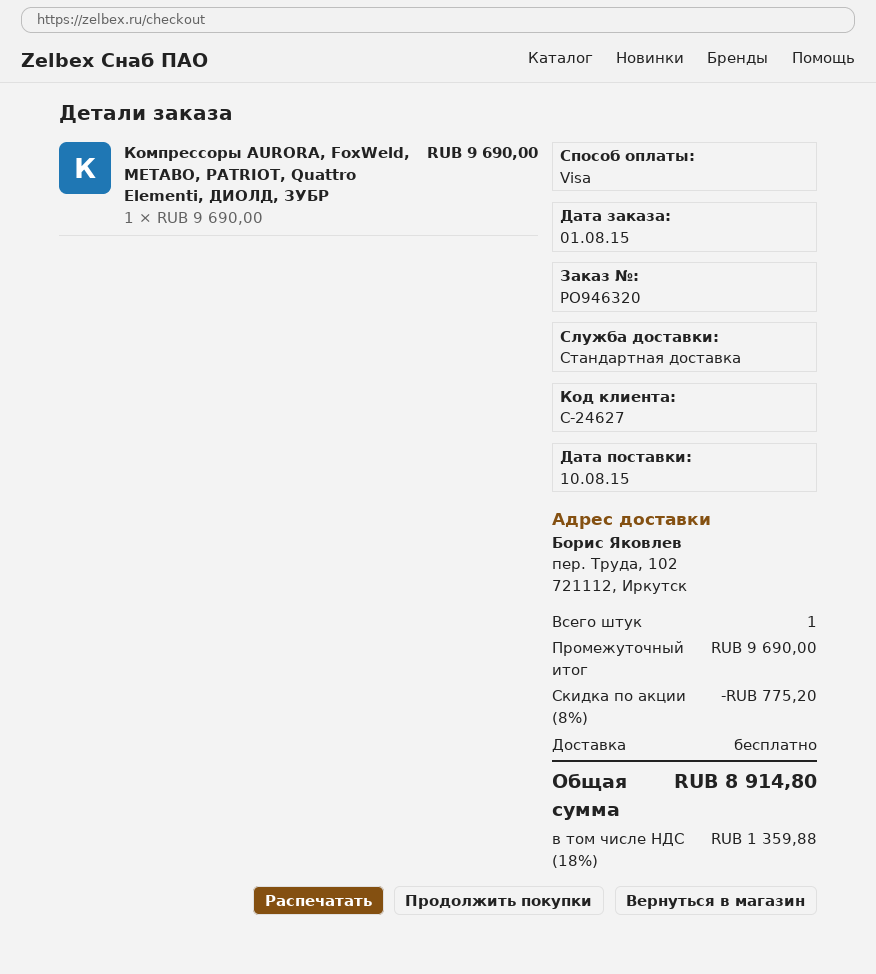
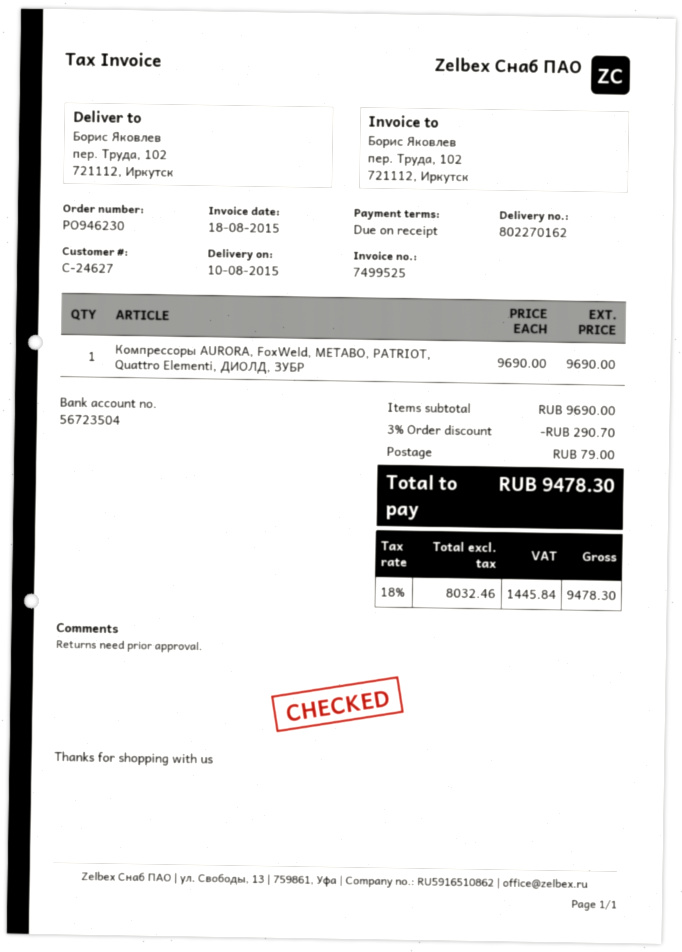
order number: PO946320 -> PO946230
discount: 8% = 775.20 -> 3% = 290.70
shipping: 0.00 -> 79.00
tax: 18% = 1359.88 -> 18% = 1445.84
total: 8914.80 -> 9478.30

